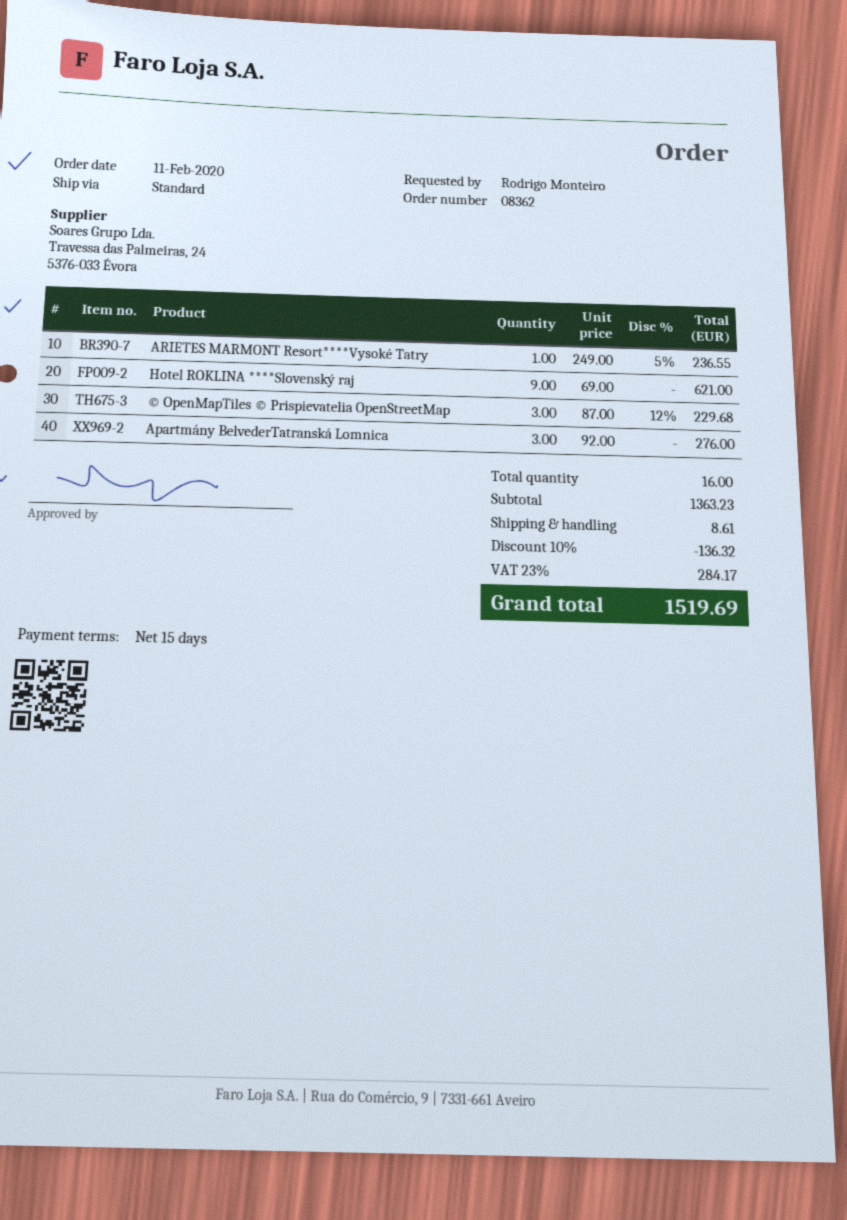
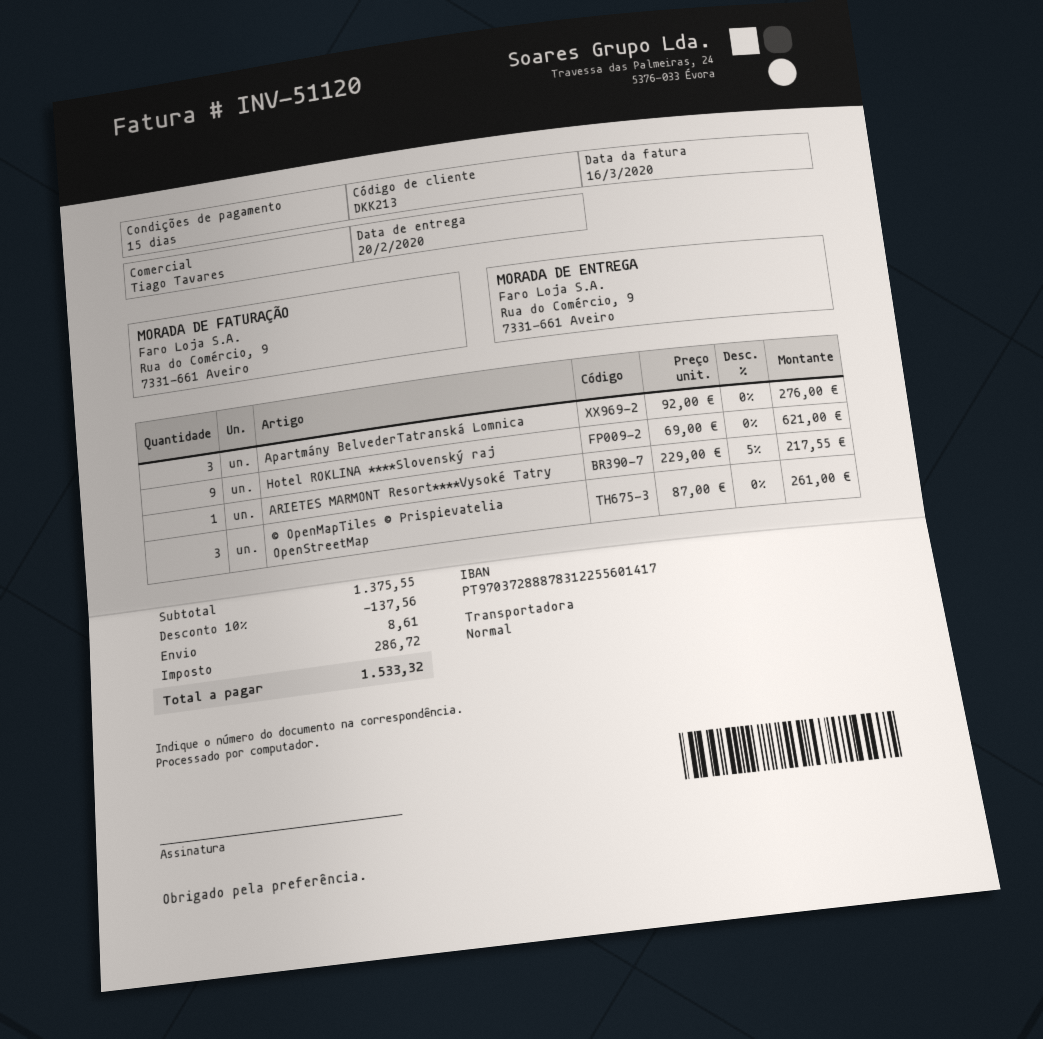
ARIETES MARMONT Resort****Vysoké Tatry: 1 x 249.00 - 5% = 236.55 -> 1 x 229.00 - 5% = 217.55
© OpenMapTiles © Prispievatelia OpenStreetMap: 3 x 87.00 - 12% = 229.68 -> 3 x 87.00 = 261.00
subtotal: 1363.23 -> 1375.55
discount: 10% = 136.32 -> 10% = 137.56
tax: 284.17 -> 286.72
total: 1519.69 -> 1533.32

